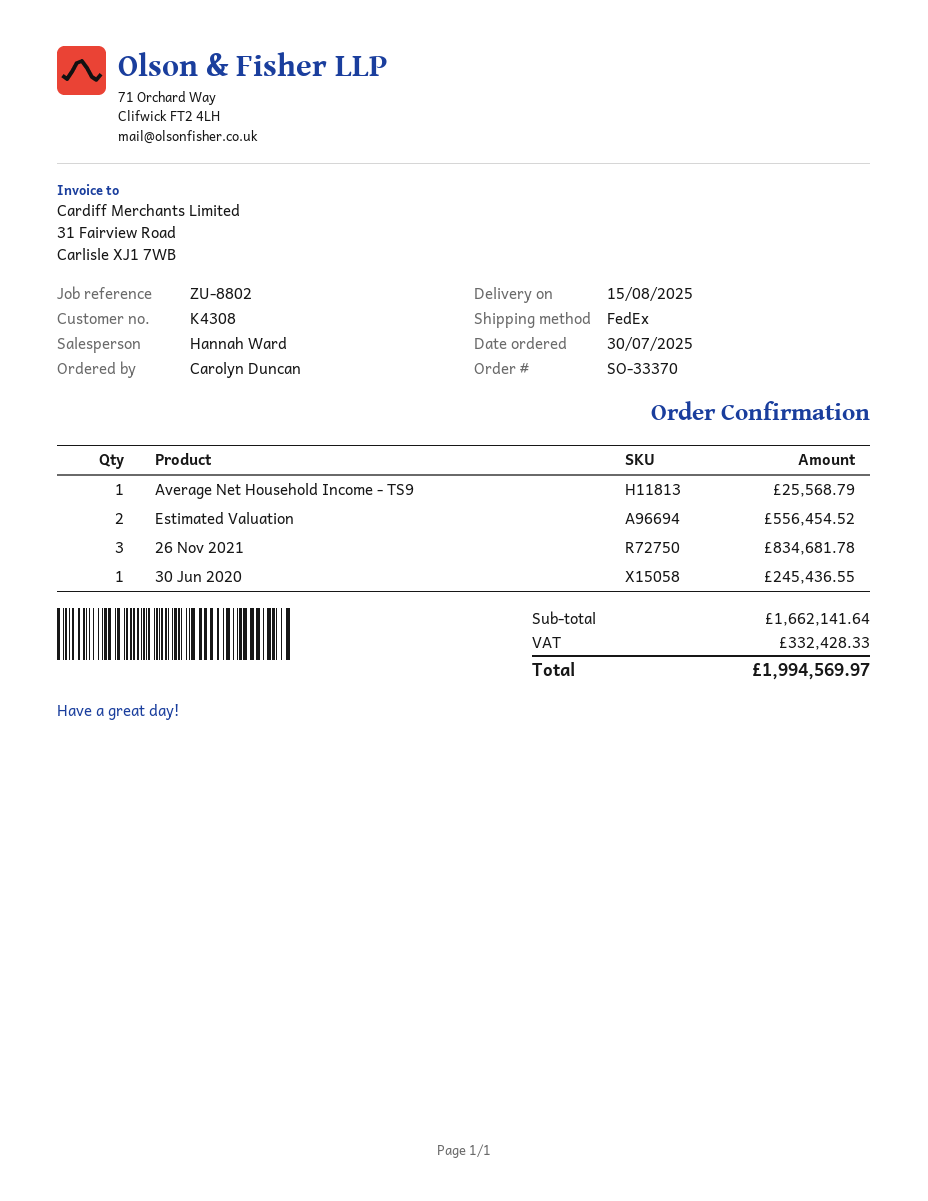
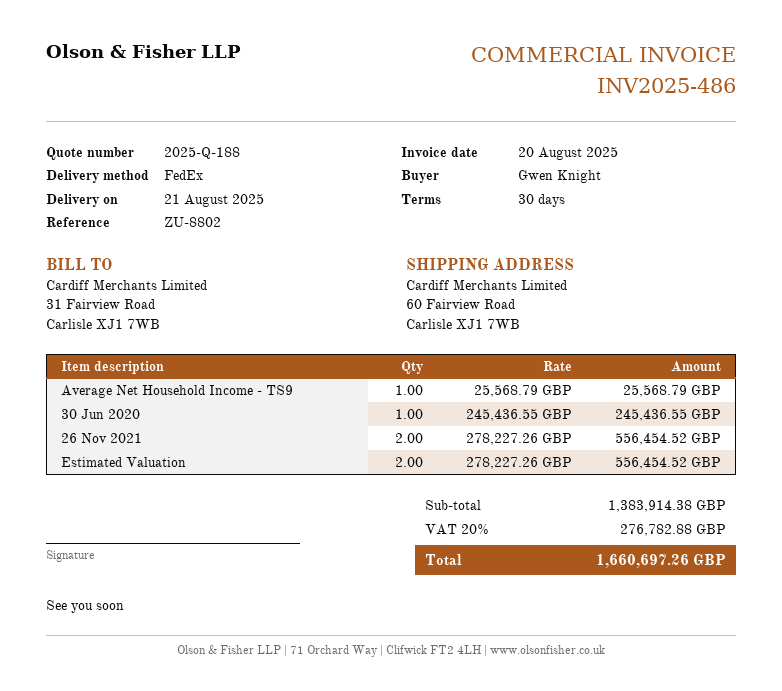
delivery date: 2025-08-15 -> 2025-08-21
ordered by: Carolyn Duncan -> Gwen Knight
26 Nov 2021: 3 for 834681.78 -> 2 for 556454.52
subtotal: 1662141.64 -> 1383914.38
tax: 332428.33 -> 276782.88
total: 1994569.97 -> 1660697.26

